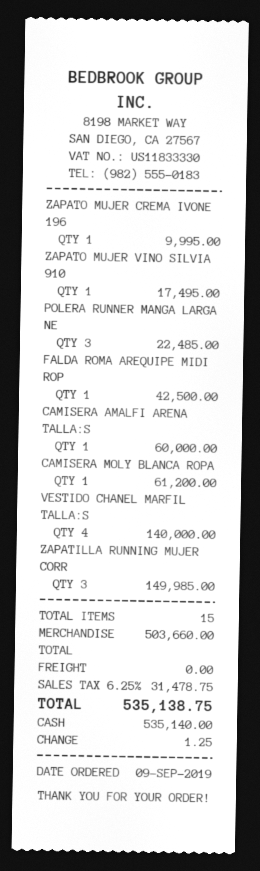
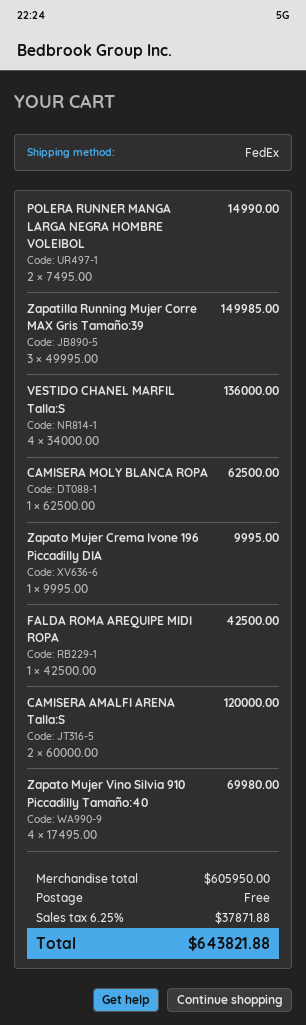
ZAPATO MUJER VINO SILVIA 910: 1 for 17495.00 -> 4 for 69980.00
POLERA RUNNER MANGA LARGA NE: 3 for 22485.00 -> 2 for 14990.00
CAMISERA AMALFI ARENA TALLA:S: 1 for 60000.00 -> 2 for 120000.00
CAMISERA MOLY BLANCA ROPA: 1 for 61200.00 -> 1 for 62500.00
VESTIDO CHANEL MARFIL TALLA:S: 4 for 140000.00 -> 4 for 136000.00
subtotal: 503660.00 -> 605950.00
tax: 6.25% = 31478.75 -> 6.25% = 37871.88
total: 535138.75 -> 643821.88

